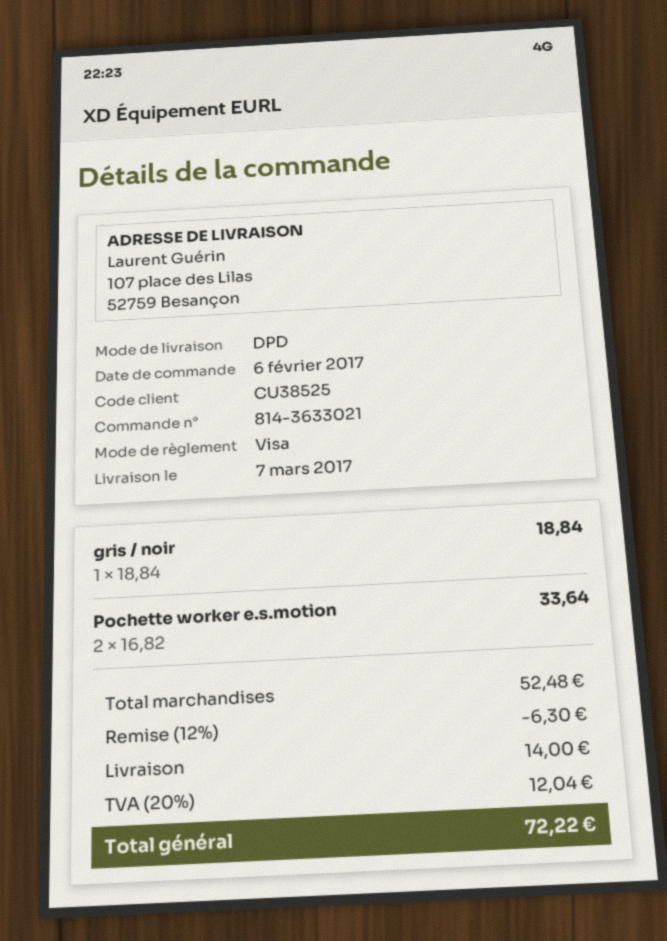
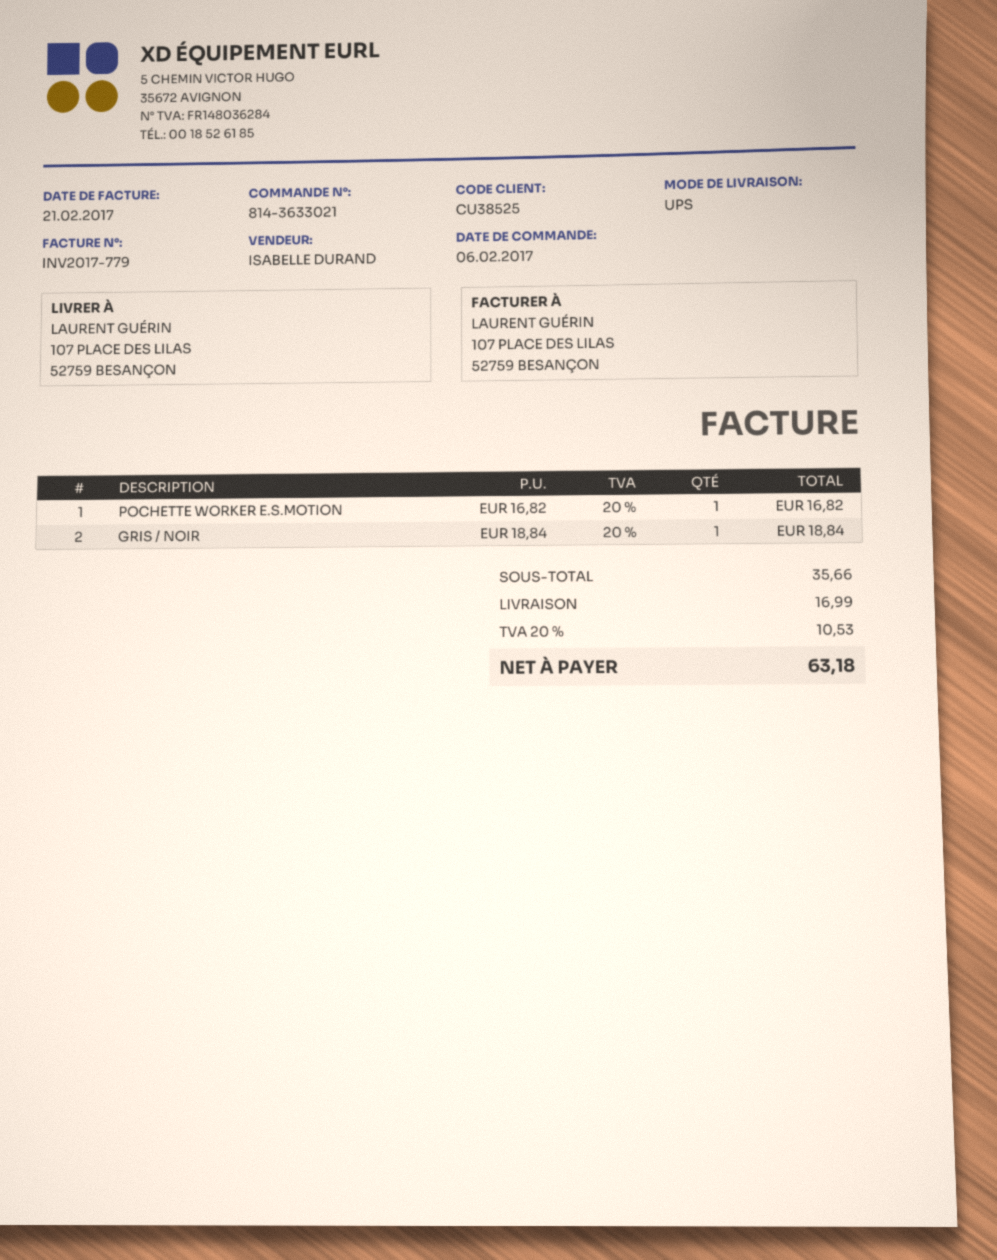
shipping method: DPD -> UPS
Pochette worker e.s.motion: 2 x 16.82 = 33.64 -> 1 x 16.82 = 16.82
subtotal: 52.48 -> 35.66
discount: 12% = 6.30 -> none
shipping: 14.00 -> 16.99
tax: 20% = 12.04 -> 20% = 10.53
total: 72.22 -> 63.18

